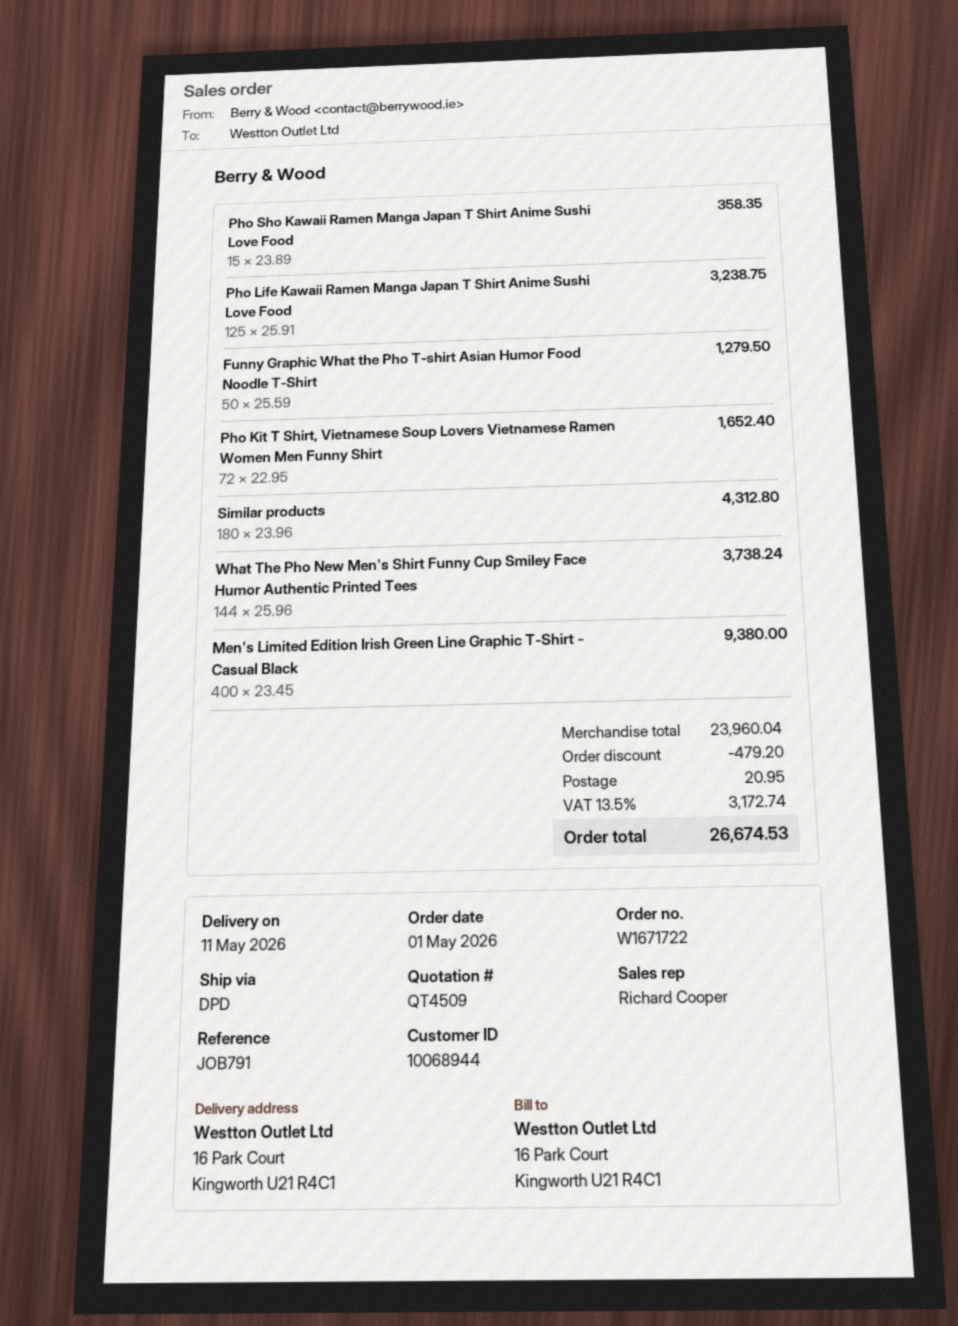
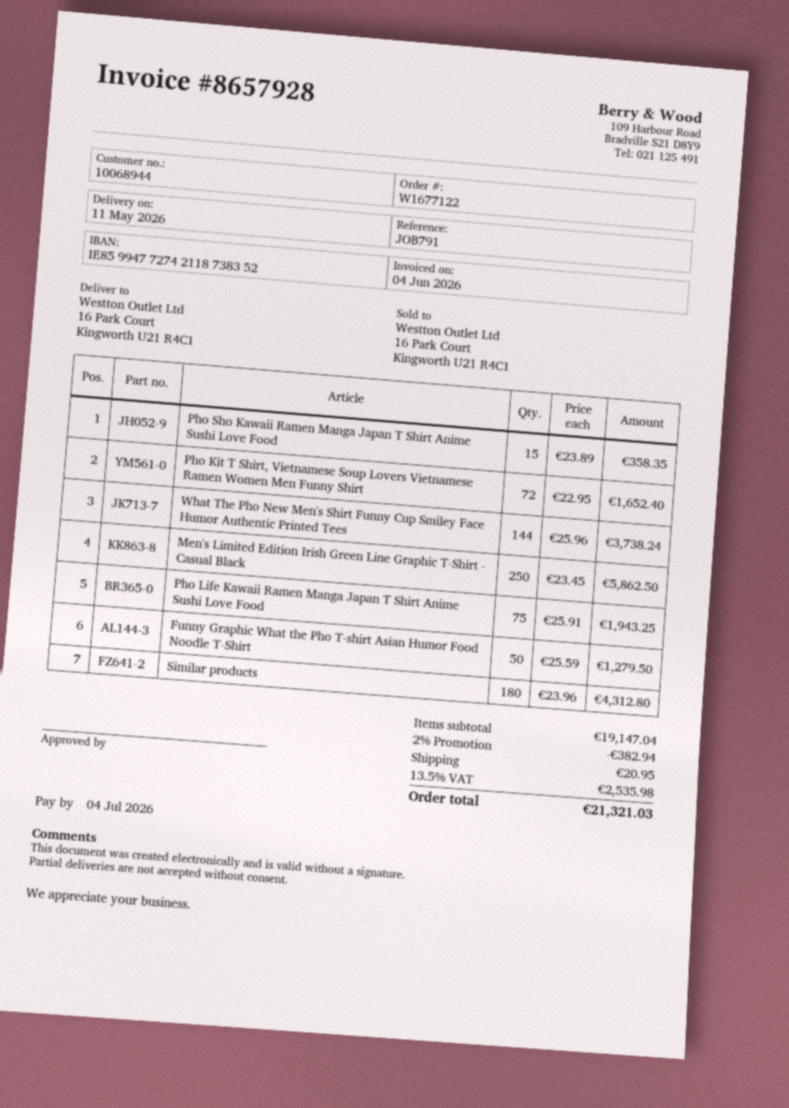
order number: W1671722 -> W1677122
Pho Life Kawaii Ramen Manga Japan T Shirt Anime Sushi Love Food: 125 x 25.91 = 3238.75 -> 75 x 25.91 = 1943.25
Men's Limited Edition Irish Green Line Graphic T-Shirt - Casual Black: 400 x 23.45 = 9380.00 -> 250 x 23.45 = 5862.50
subtotal: 23960.04 -> 19147.04
discount: 479.20 -> 382.94
tax: 13.5% = 3172.74 -> 13.5% = 2535.98
total: 26674.53 -> 21321.03

